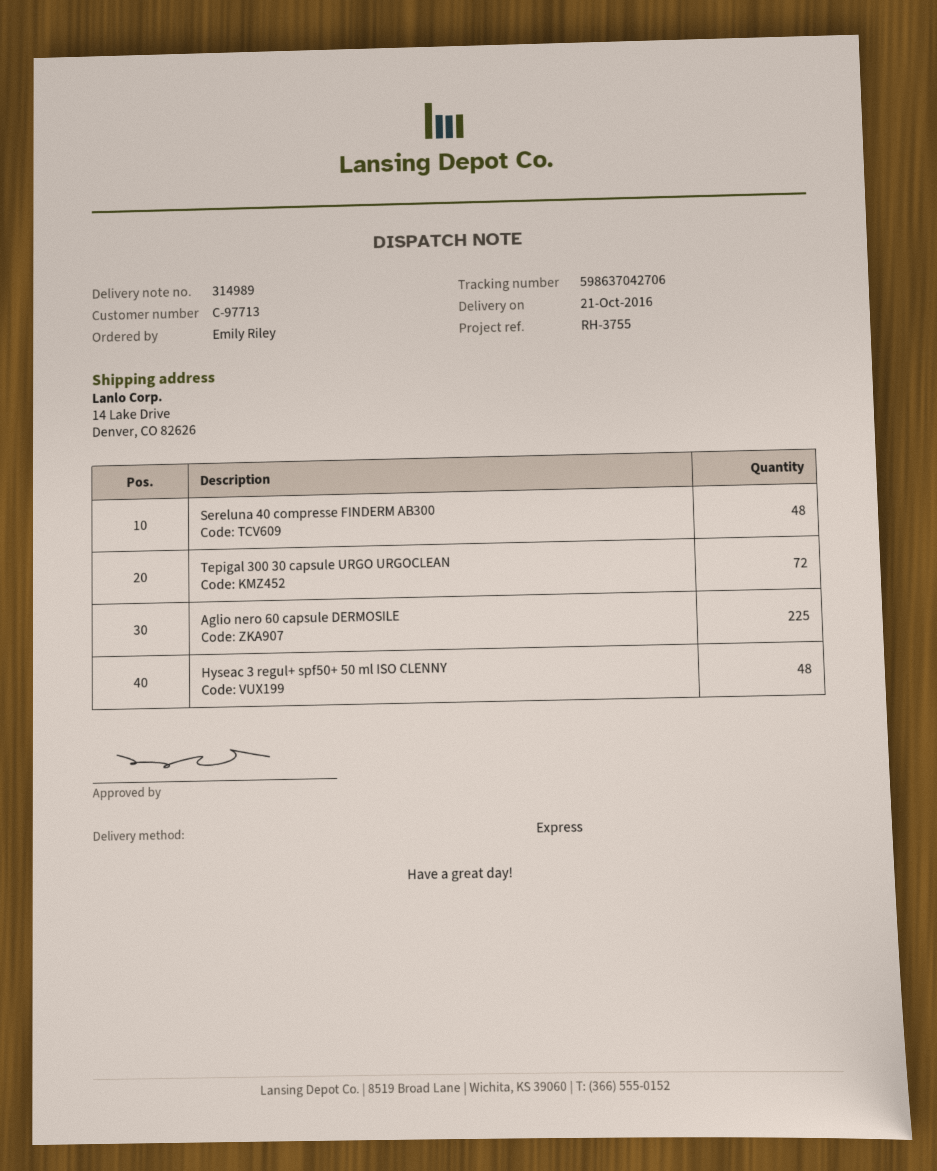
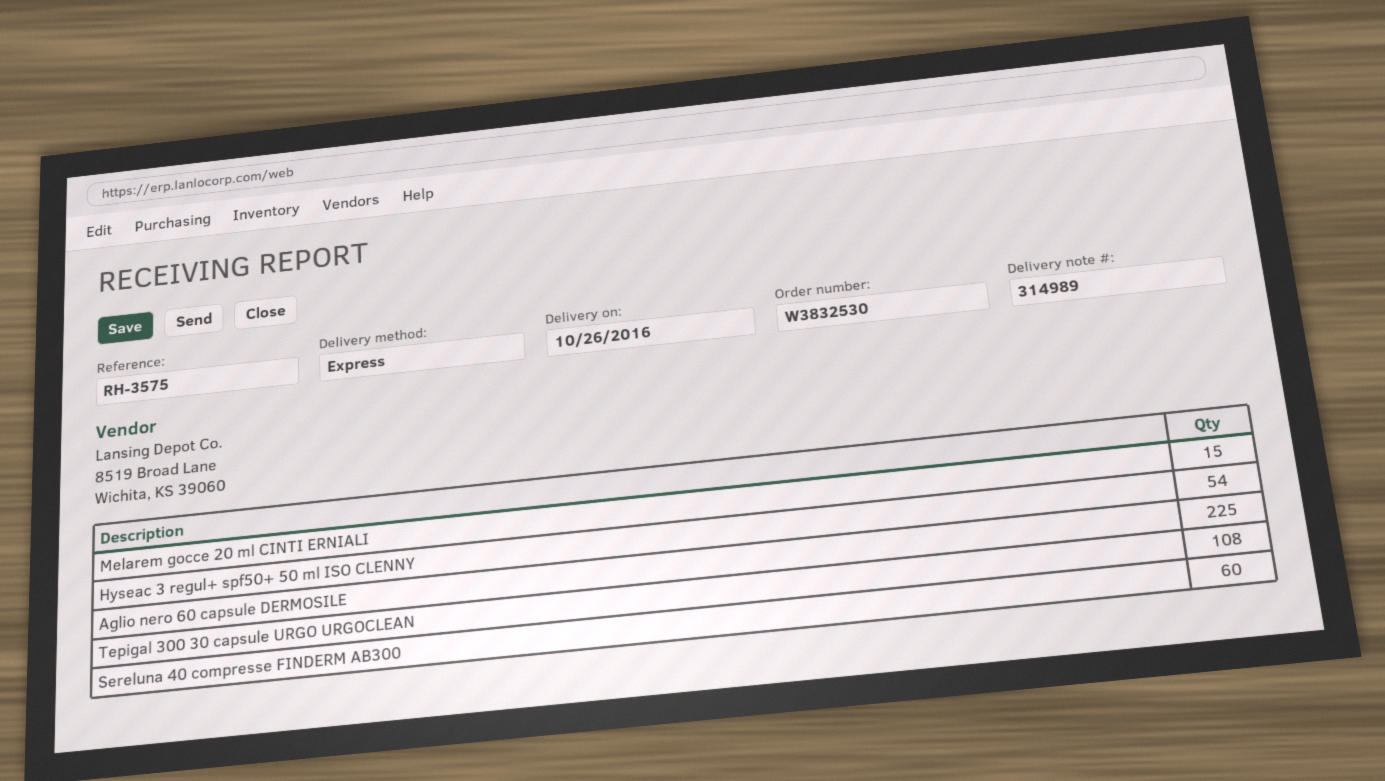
delivery date: 2016-10-21 -> 2016-10-26
reference: RH-3755 -> RH-3575
Sereluna 40 compresse FINDERM AB300: 48 -> 60
Tepigal 300 30 capsule URGO URGOCLEAN: 72 -> 108
Hyseac 3 regul+ spf50+ 50 ml ISO CLENNY: 48 -> 54
Melarem gocce 20 ml CINTI ERNIALI: none -> 15

